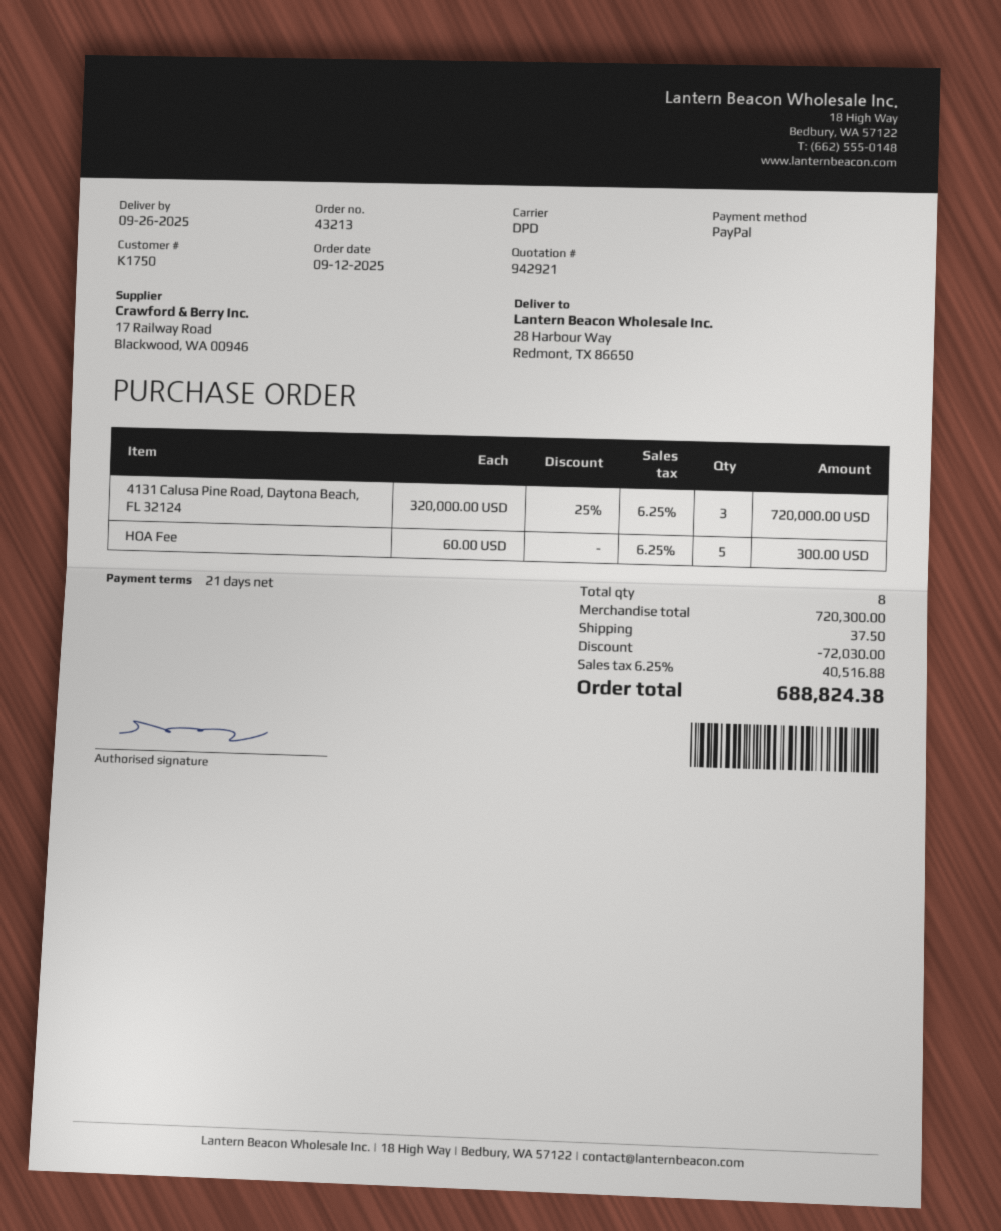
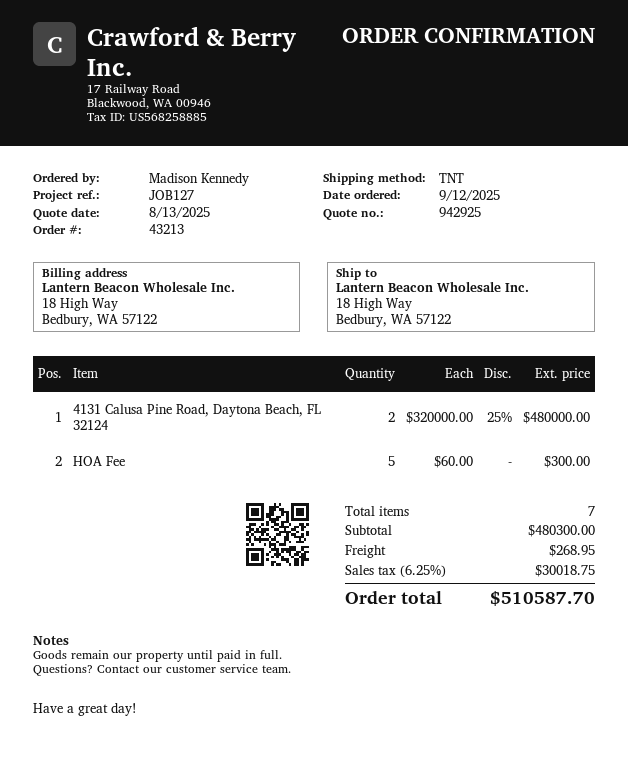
quote number: 942921 -> 942925
shipping method: DPD -> TNT
ship to: 28 Harbour Way, Redmont, TX 86650 -> 18 High Way, Bedbury, WA 57122
4131 Calusa Pine Road, Daytona Beach, FL 32124: 3 x 320000.00 - 25% = 720000.00 -> 2 x 320000.00 - 25% = 480000.00
total quantity: 8 -> 7
subtotal: 720300.00 -> 480300.00
discount: 72030.00 -> none
shipping: 37.50 -> 268.95
tax: 6.25% = 40516.88 -> 6.25% = 30018.75
total: 688824.38 -> 510587.70

